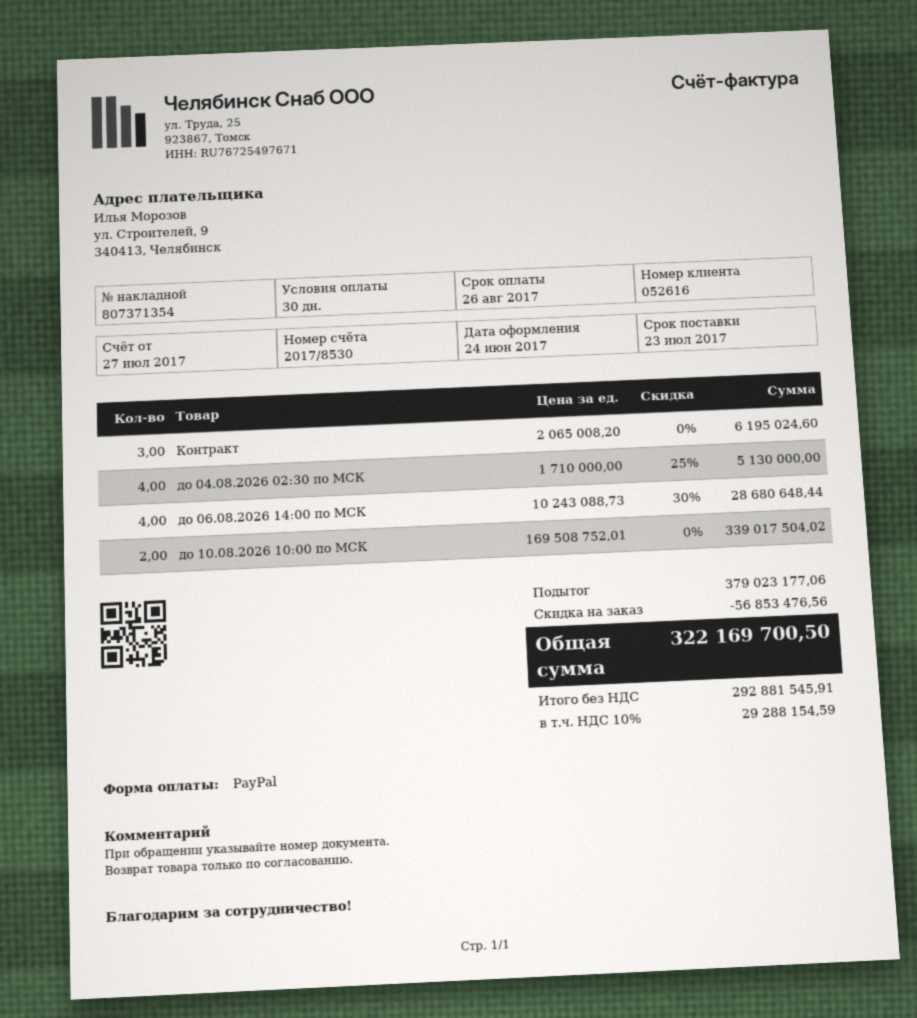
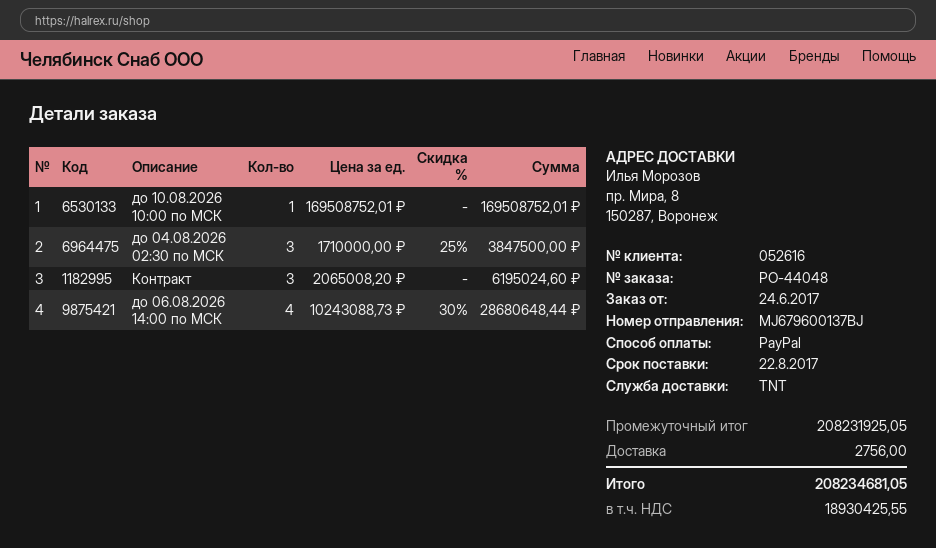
delivery date: 2017-07-23 -> 2017-08-22
до 04.08.2026 02:30 по МСК: 4 x 1710000.00 - 25% = 5130000.00 -> 3 x 1710000.00 - 25% = 3847500.00
до 10.08.2026 10:00 по МСК: 2 x 169508752.01 = 339017504.02 -> 1 x 169508752.01 = 169508752.01
subtotal: 379023177.06 -> 208231925.05
discount: 56853476.56 -> none
shipping: none -> 2756.00
tax: 29288154.59 -> 18930425.55
total: 322169700.50 -> 208234681.05

